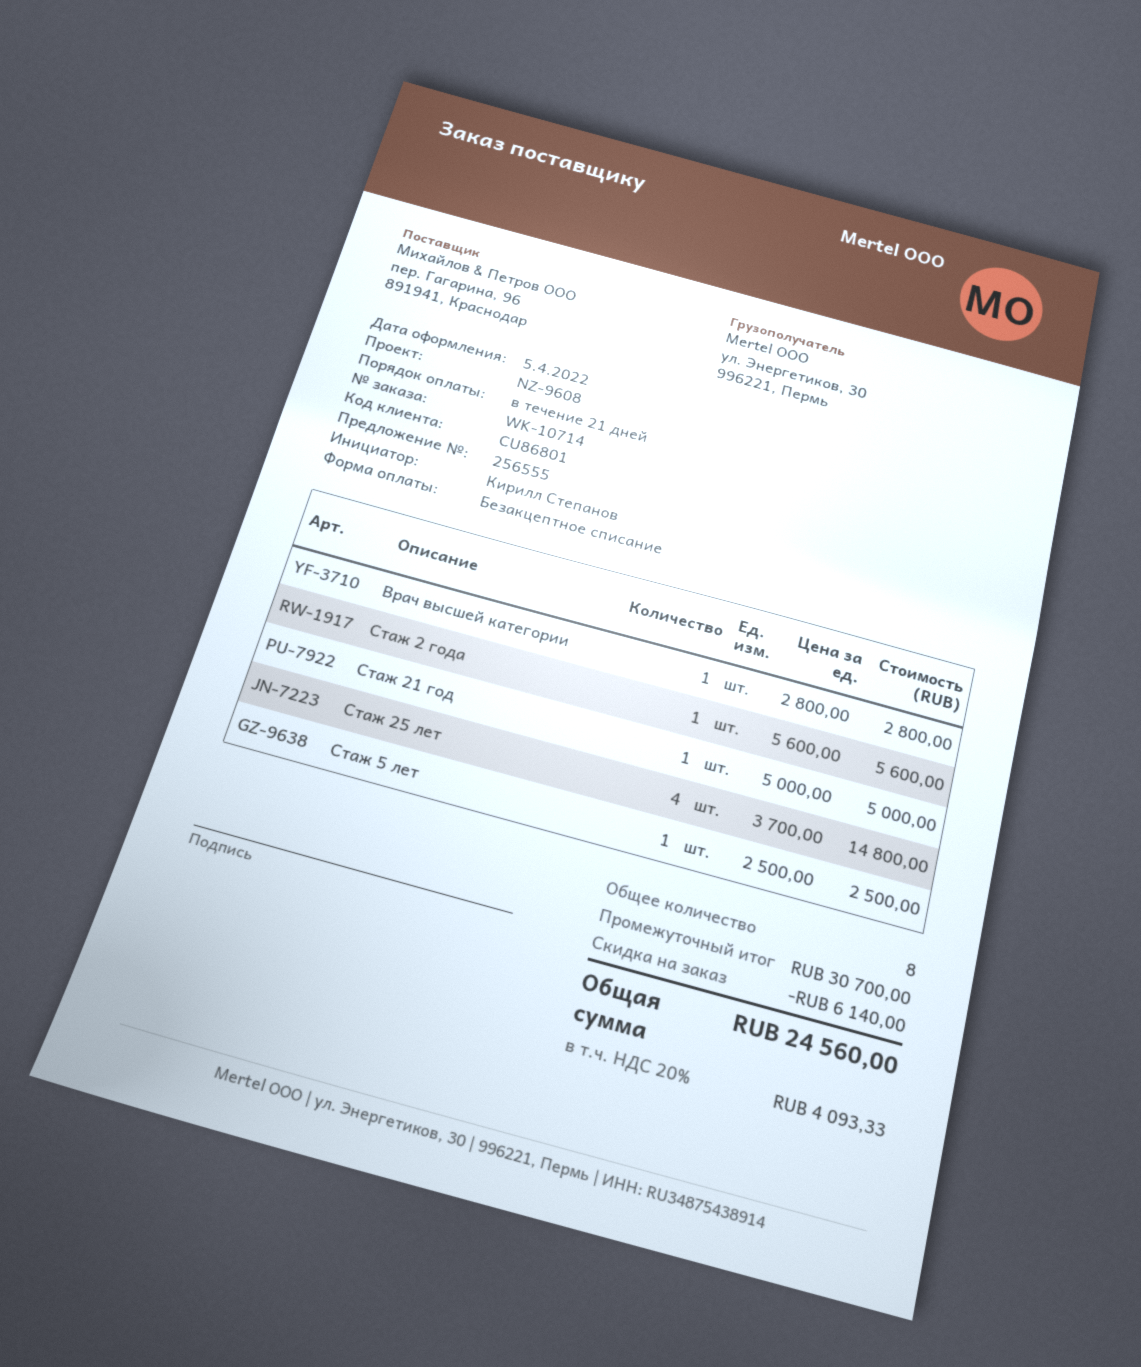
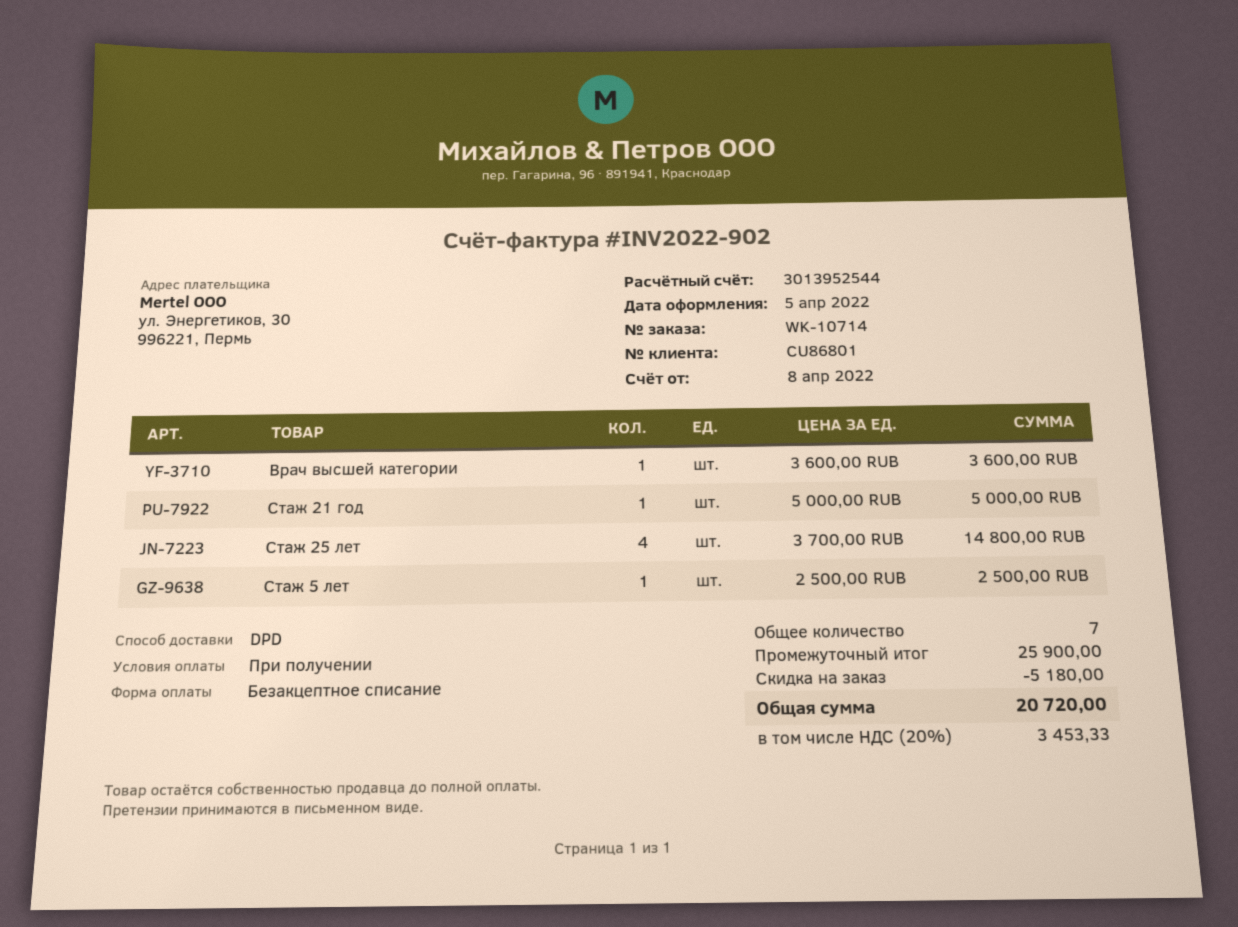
payment terms: 21 days -> on receipt
Врач высшей категории: 1 x 2800.00 = 2800.00 -> 1 x 3600.00 = 3600.00
Стаж 2 года: 1 x 5600.00 = 5600.00 -> none
total quantity: 8 -> 7
subtotal: 30700.00 -> 25900.00
discount: 6140.00 -> 5180.00
tax: 20% = 4093.33 -> 20% = 3453.33
total: 24560.00 -> 20720.00

